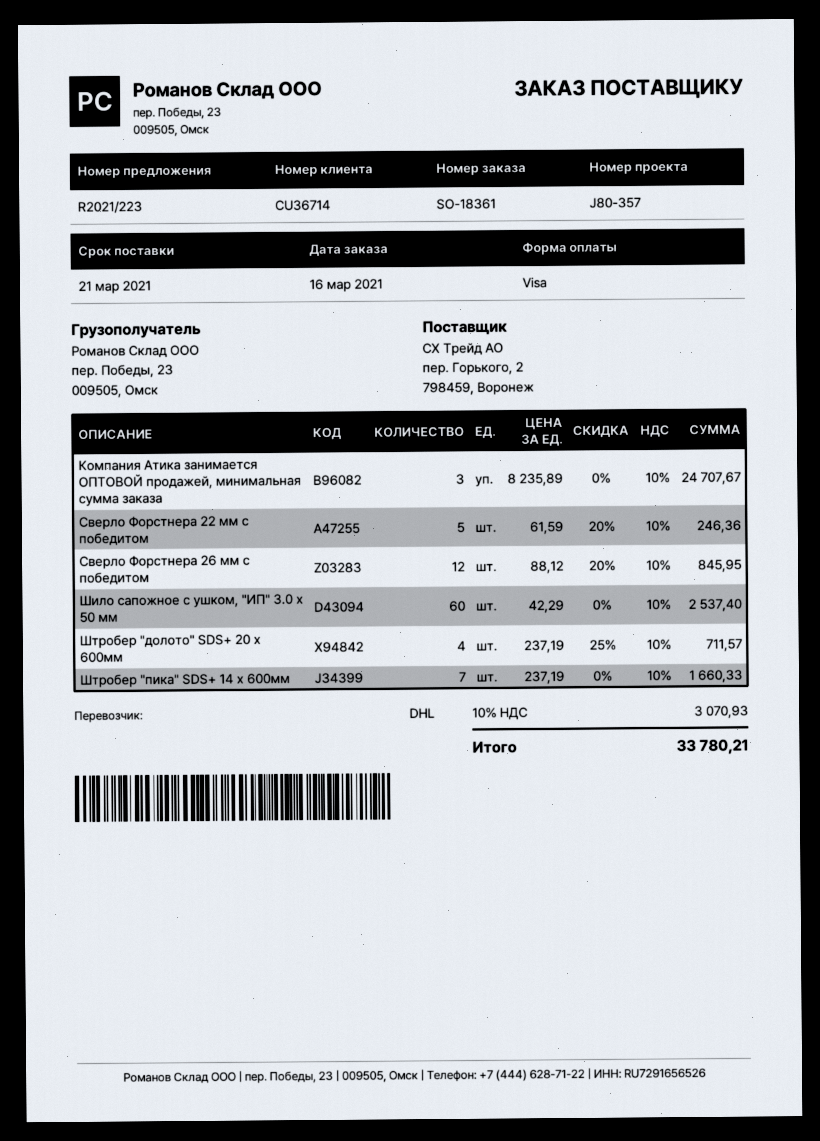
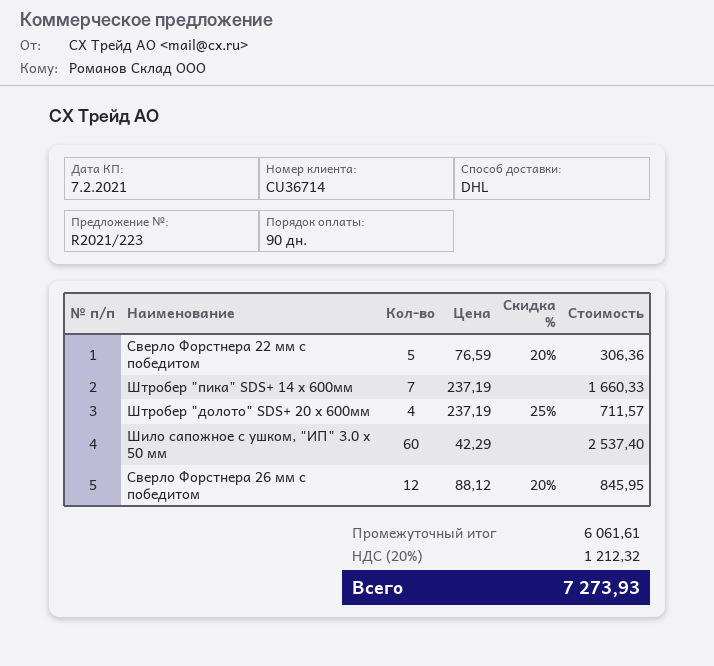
Компания Атика занимается ОПТОВОЙ продажей, минимальная сумма заказа: 3 x 8235.89 = 24707.67 -> none
Сверло Форстнера 22 мм с победитом: 5 x 61.59 - 20% = 246.36 -> 5 x 76.59 - 20% = 306.36
tax: 10% = 3070.93 -> 20% = 1212.32
total: 33780.21 -> 7273.93

